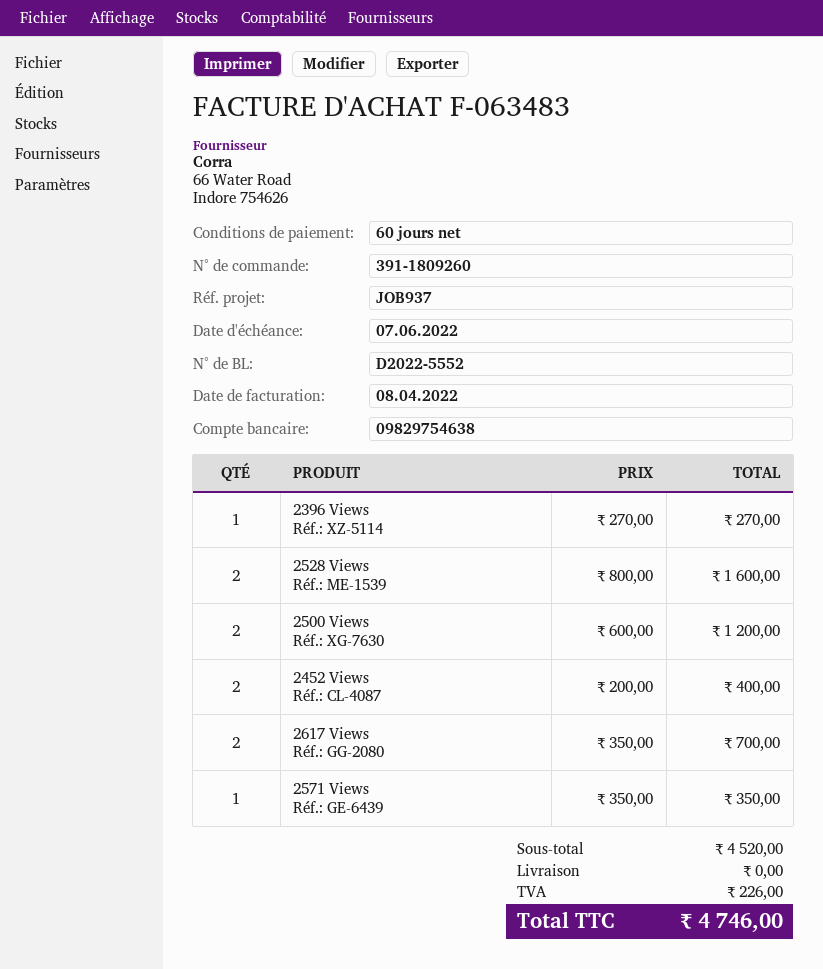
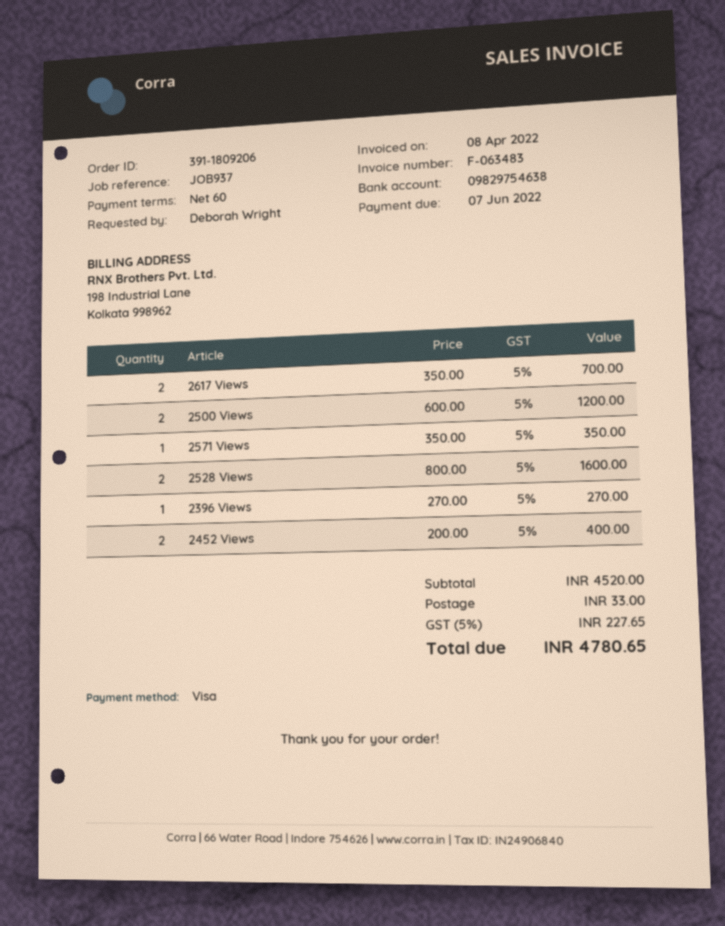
order number: 391-1809260 -> 391-1809206
shipping: 0.00 -> 33.00
tax: 226.00 -> 227.65
total: 4746.00 -> 4780.65

